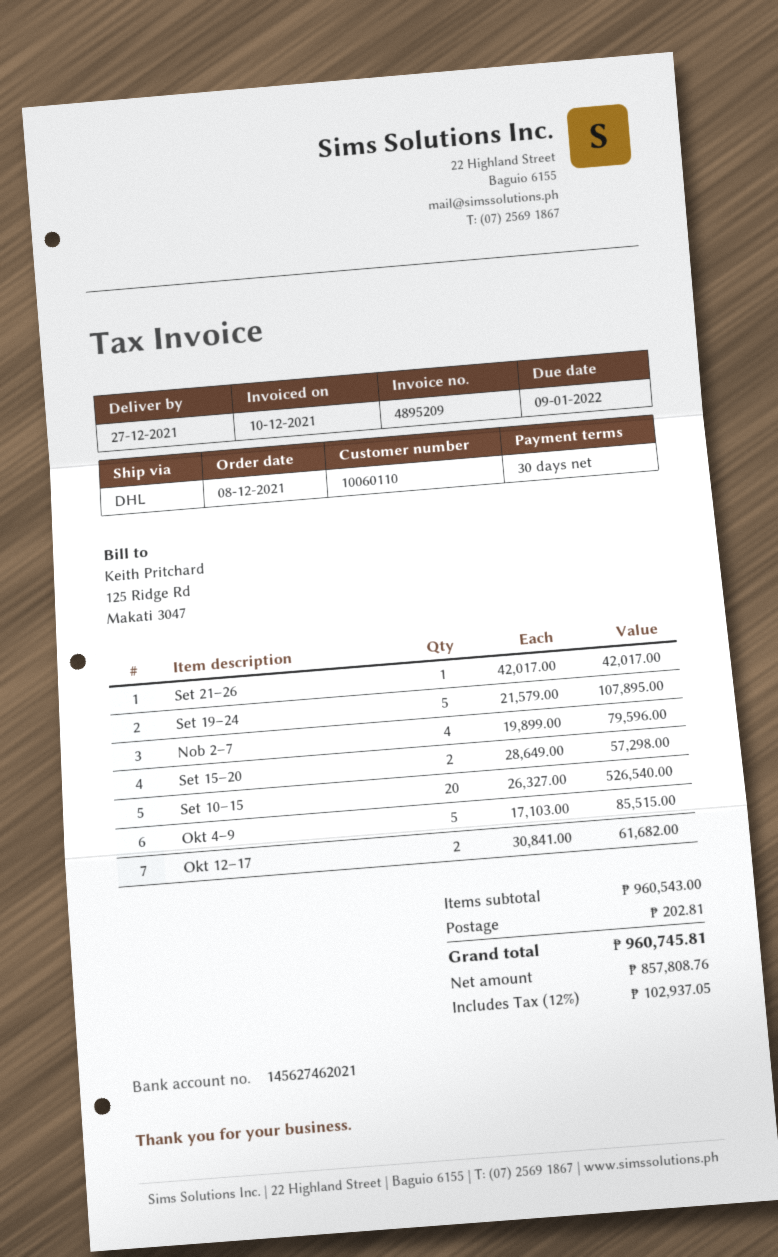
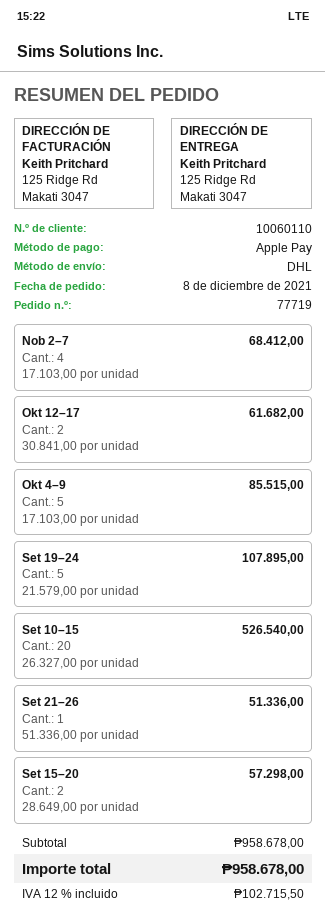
Set 21–26: 1 x 42017.00 = 42017.00 -> 1 x 51336.00 = 51336.00
Nob 2–7: 4 x 19899.00 = 79596.00 -> 4 x 17103.00 = 68412.00
subtotal: 960543.00 -> 958678.00
shipping: 202.81 -> none
tax: 12% = 102937.05 -> 12% = 102715.50
total: 960745.81 -> 958678.00

